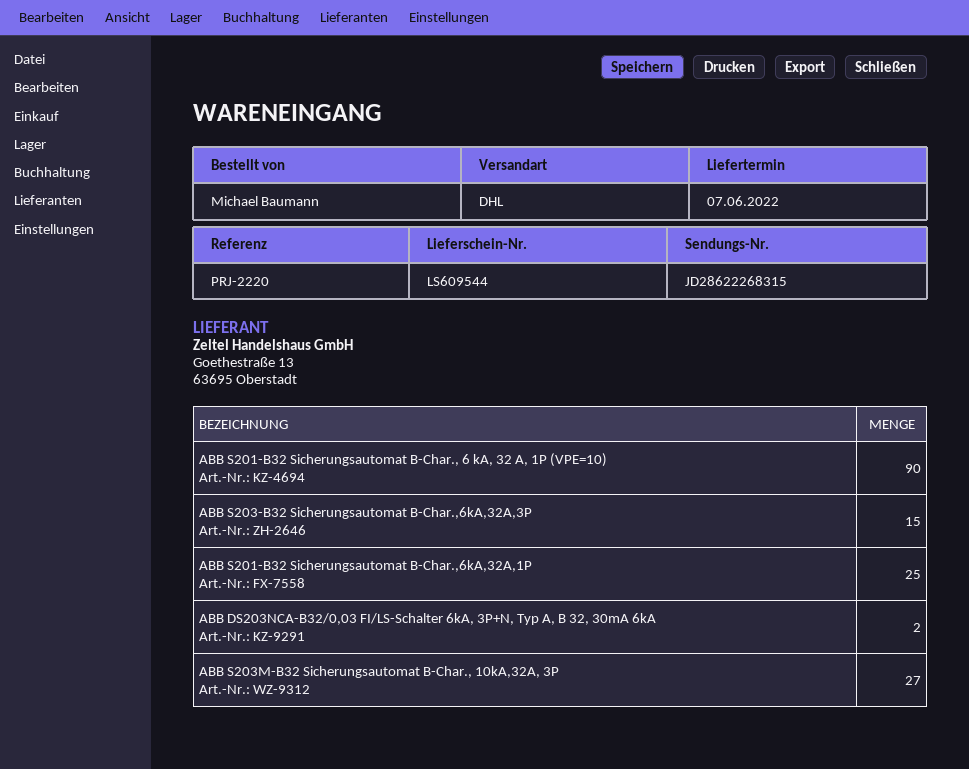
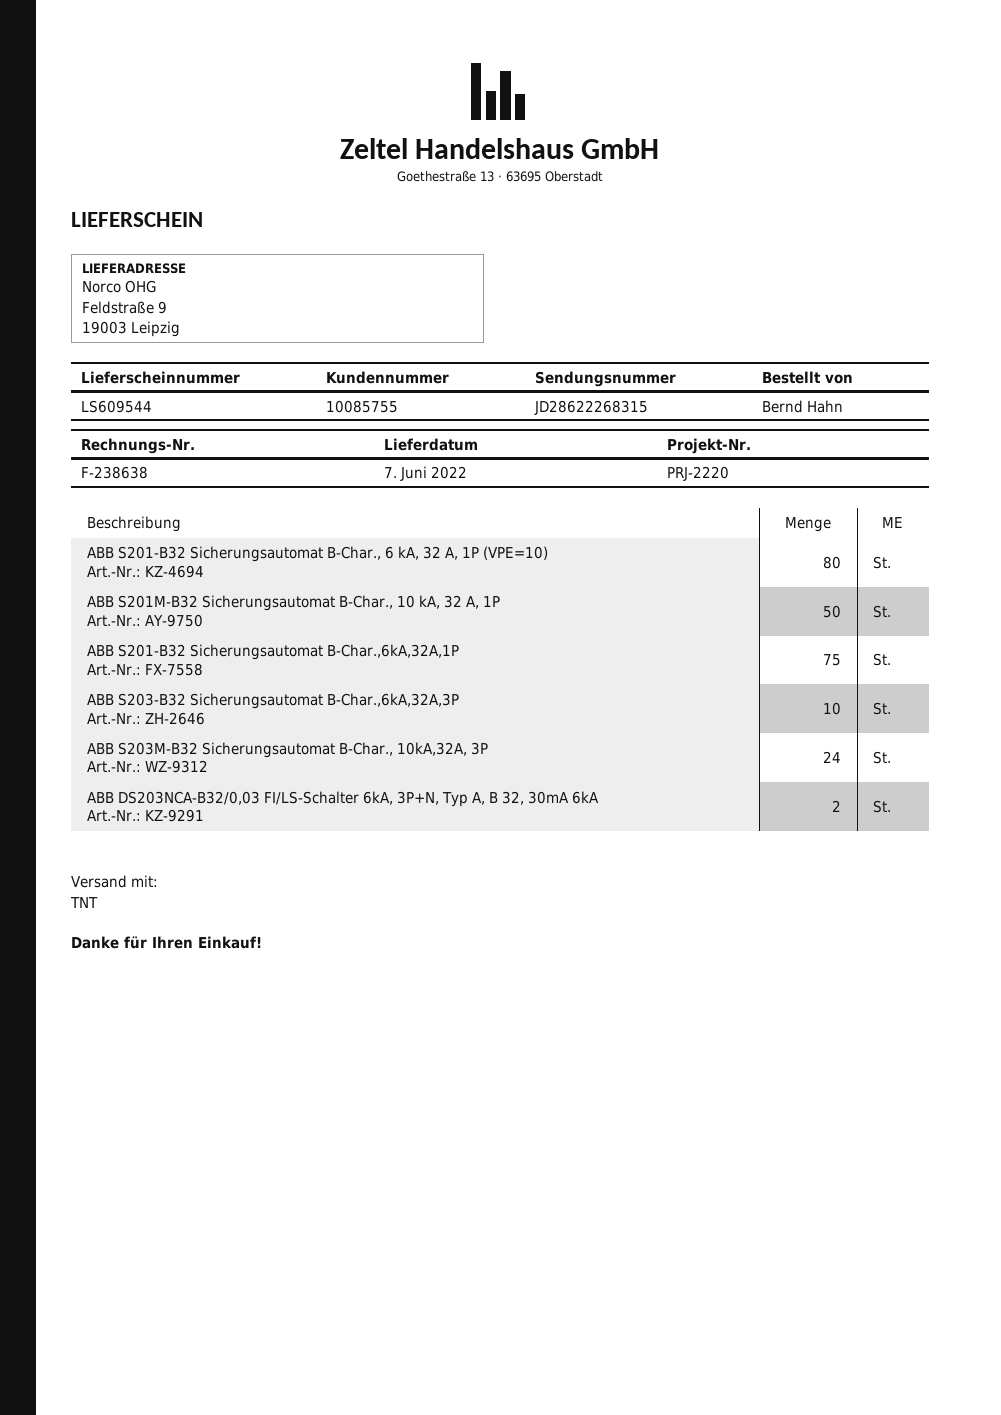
ordered by: Michael Baumann -> Bernd Hahn
shipping method: DHL -> TNT
ABB S201-B32 Sicherungsautomat B-Char., 6 kA, 32 A, 1P (VPE=10): 90 -> 80
ABB S203-B32 Sicherungsautomat B-Char.,6kA,32A,3P: 15 -> 10
ABB S201-B32 Sicherungsautomat B-Char.,6kA,32A,1P: 25 -> 75
ABB S203M-B32 Sicherungsautomat B-Char., 10kA,32A, 3P: 27 -> 24
ABB S201M-B32 Sicherungsautomat B-Char., 10 kA, 32 A, 1P: none -> 50

